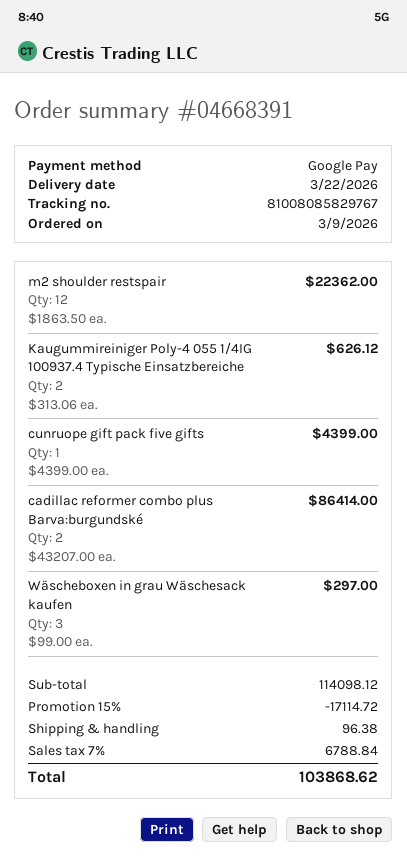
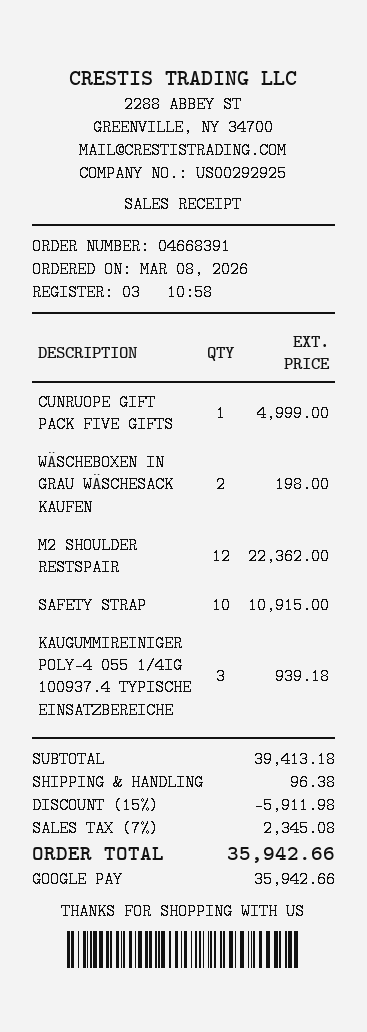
order date: 2026-03-09 -> 2026-03-08
Kaugummireiniger Poly-4 055 1/4IG 100937.4 Typische Einsatzbereiche: 2 for 626.12 -> 3 for 939.18
cunruope gift pack five gifts: 1 for 4399.00 -> 1 for 4999.00
cadillac reformer combo plus Barva:burgundské: 2 for 86414.00 -> none
Wäscheboxen in grau Wäschesack kaufen: 3 for 297.00 -> 2 for 198.00
SAFETY STRAP: none -> 10 for 10915.00
subtotal: 114098.12 -> 39413.18
discount: 15% = 17114.72 -> 15% = 5911.98
tax: 7% = 6788.84 -> 7% = 2345.08
total: 103868.62 -> 35942.66

